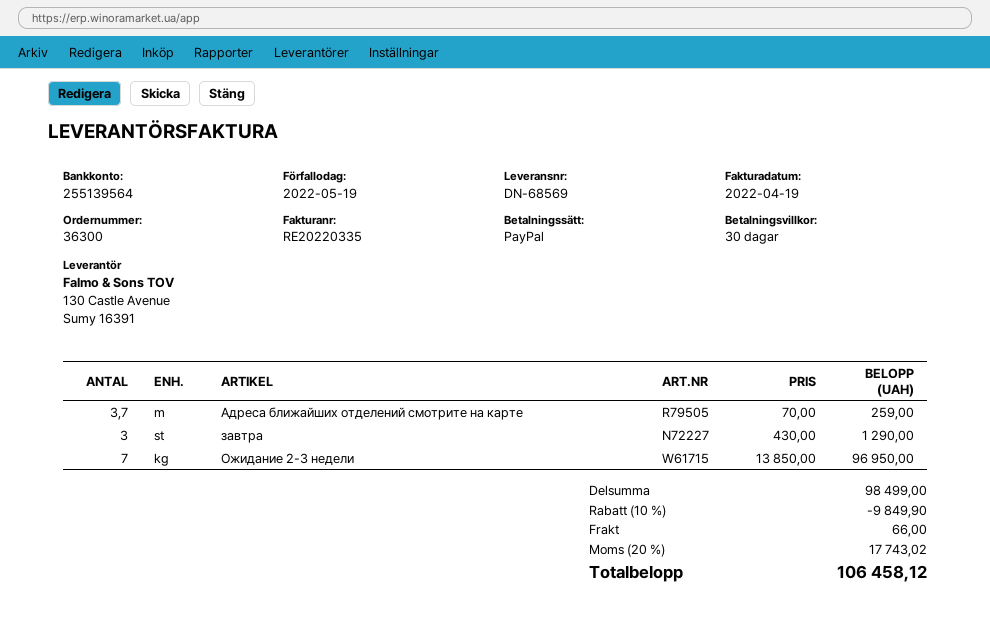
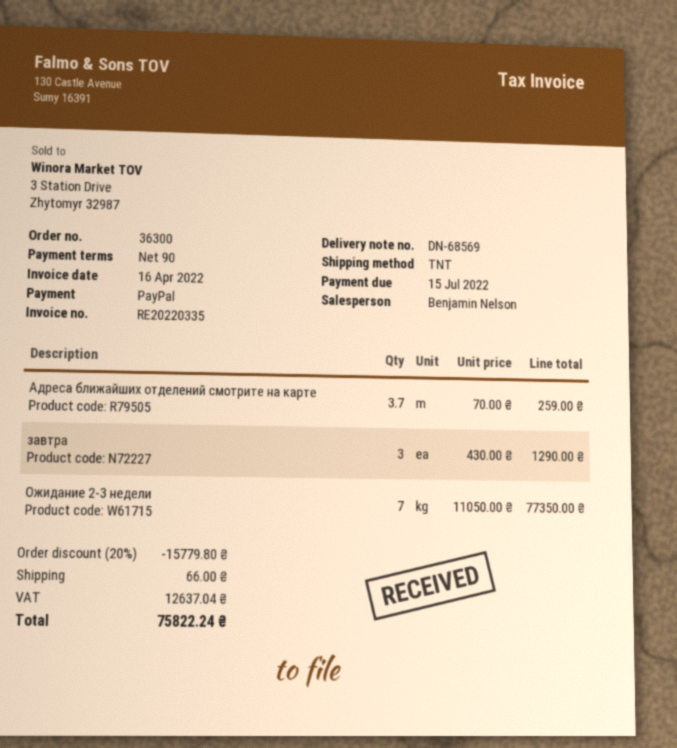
invoice date: 2022-04-19 -> 2022-04-16
payment terms: 30 days -> 90 days
due date: 2022-05-19 -> 2022-07-15
Ожидание 2-3 недели: 7 x 13850.00 = 96950.00 -> 7 x 11050.00 = 77350.00
discount: 10% = 9849.90 -> 20% = 15779.80
tax: 17743.02 -> 12637.04
total: 106458.12 -> 75822.24

